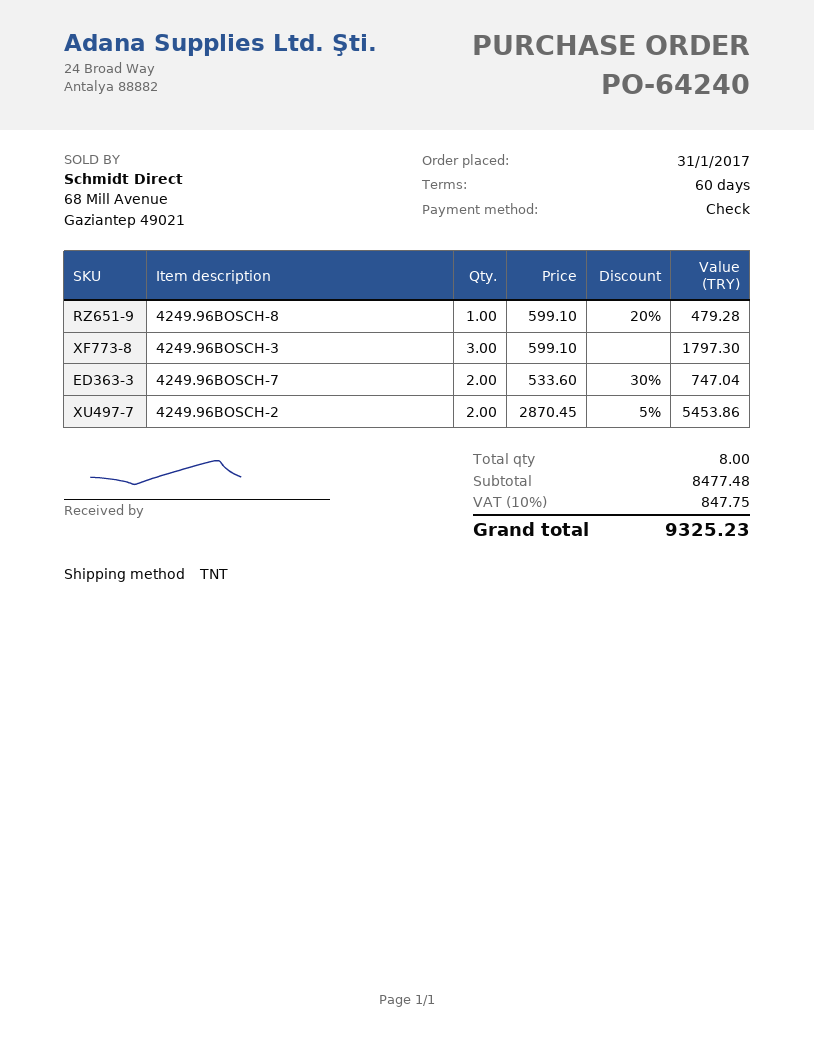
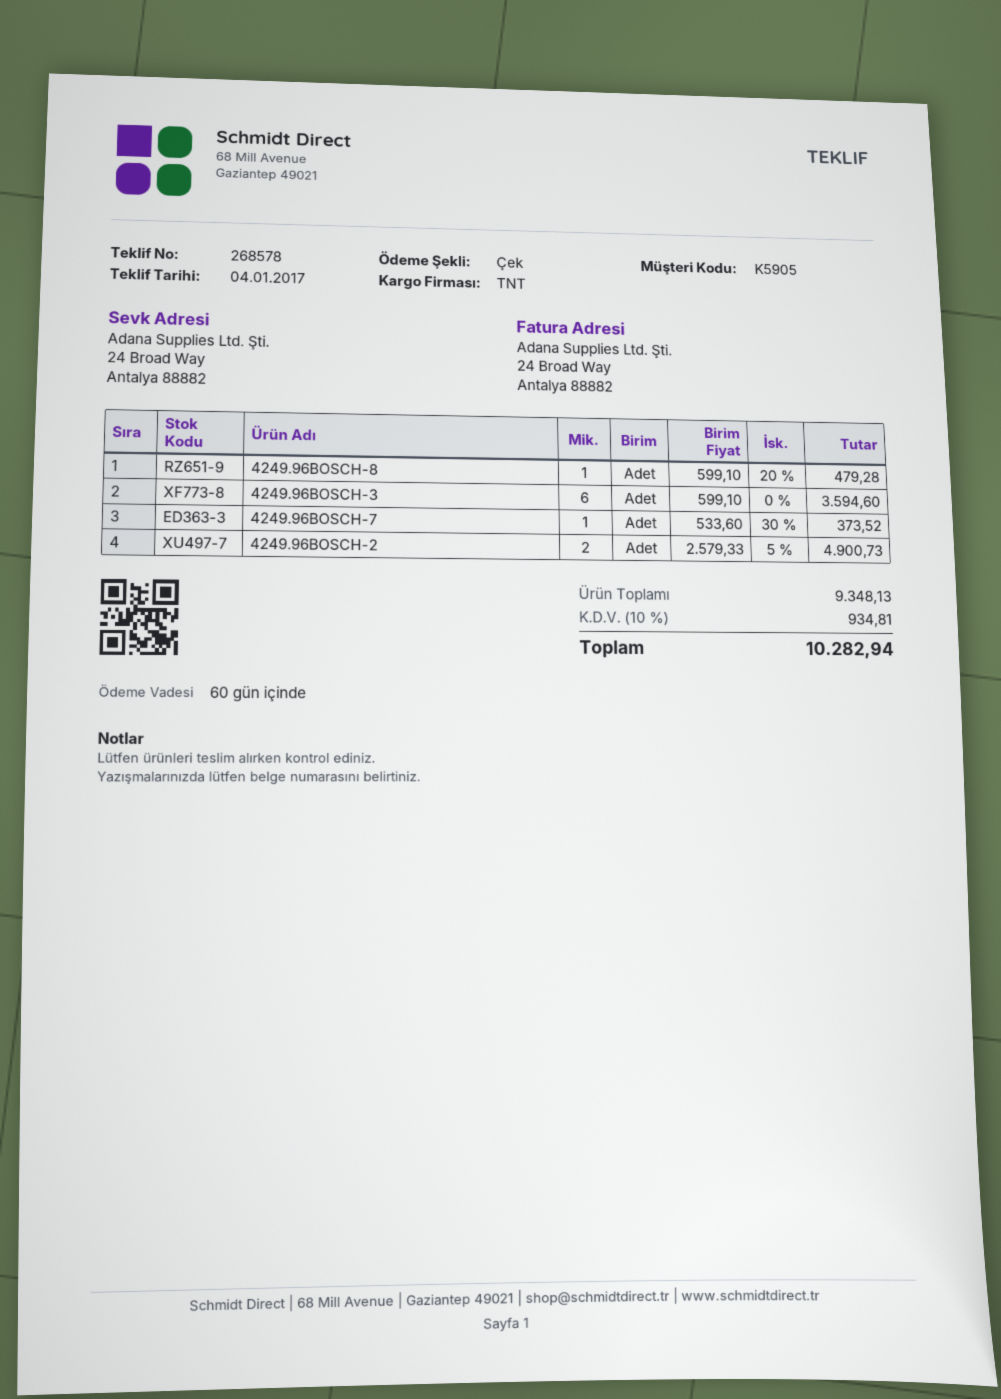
4249.96BOSCH-3: 3 x 599.10 = 1797.30 -> 6 x 599.10 = 3594.60
4249.96BOSCH-7: 2 x 533.60 - 30% = 747.04 -> 1 x 533.60 - 30% = 373.52
4249.96BOSCH-2: 2 x 2870.45 - 5% = 5453.86 -> 2 x 2579.33 - 5% = 4900.73
subtotal: 8477.48 -> 9348.13
tax: 10% = 847.75 -> 10% = 934.81
total: 9325.23 -> 10282.94

